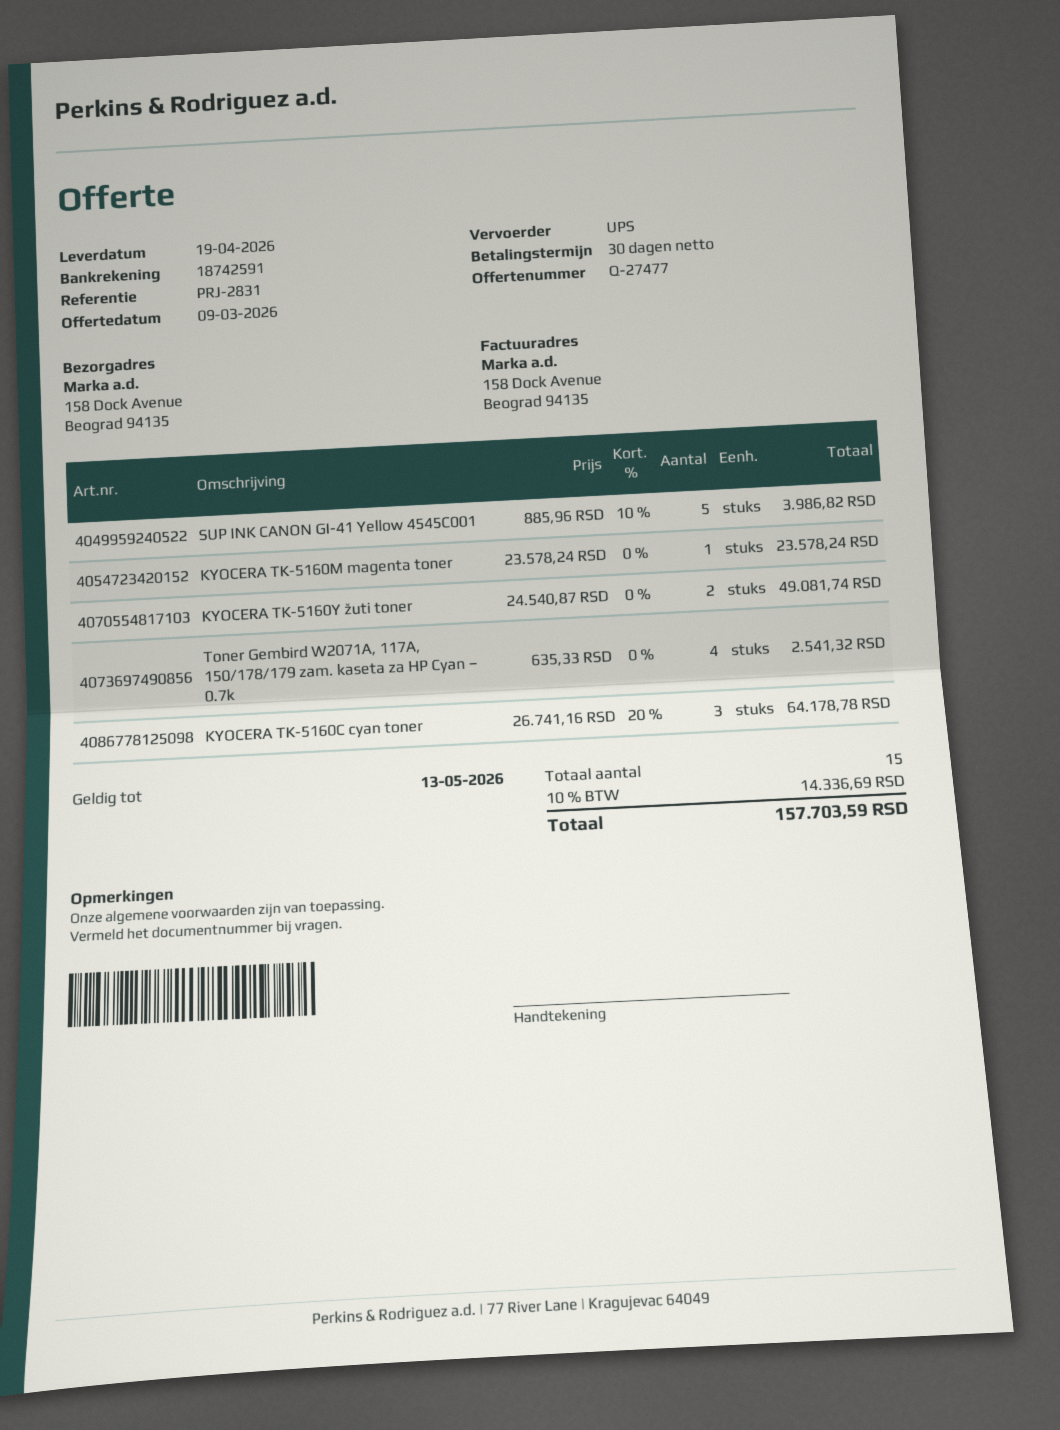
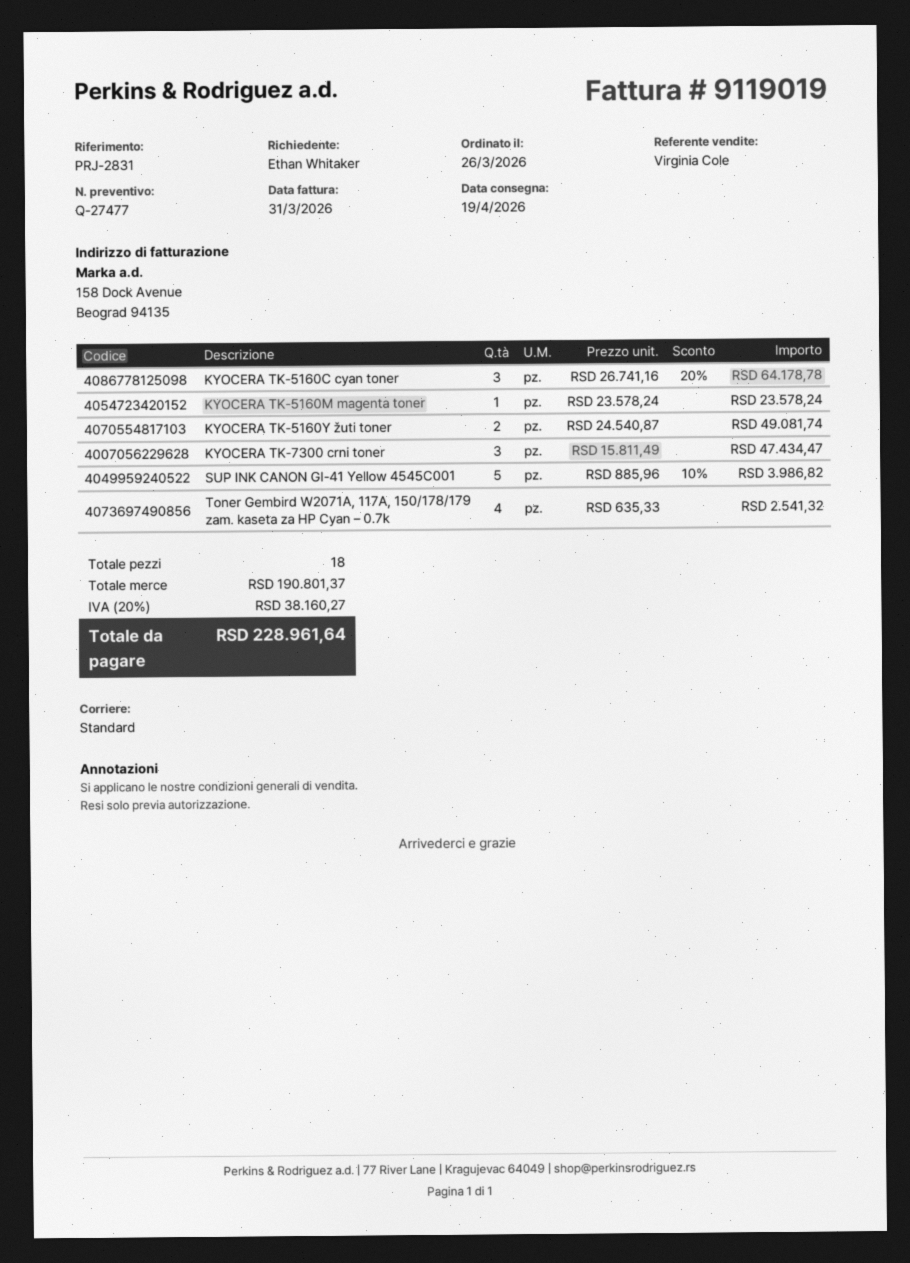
shipping method: UPS -> standard
KYOCERA TK-7300 crni toner: none -> 3 x 15811.49 = 47434.47
total quantity: 15 -> 18
tax: 10% = 14336.69 -> 20% = 38160.27
total: 157703.59 -> 228961.64

